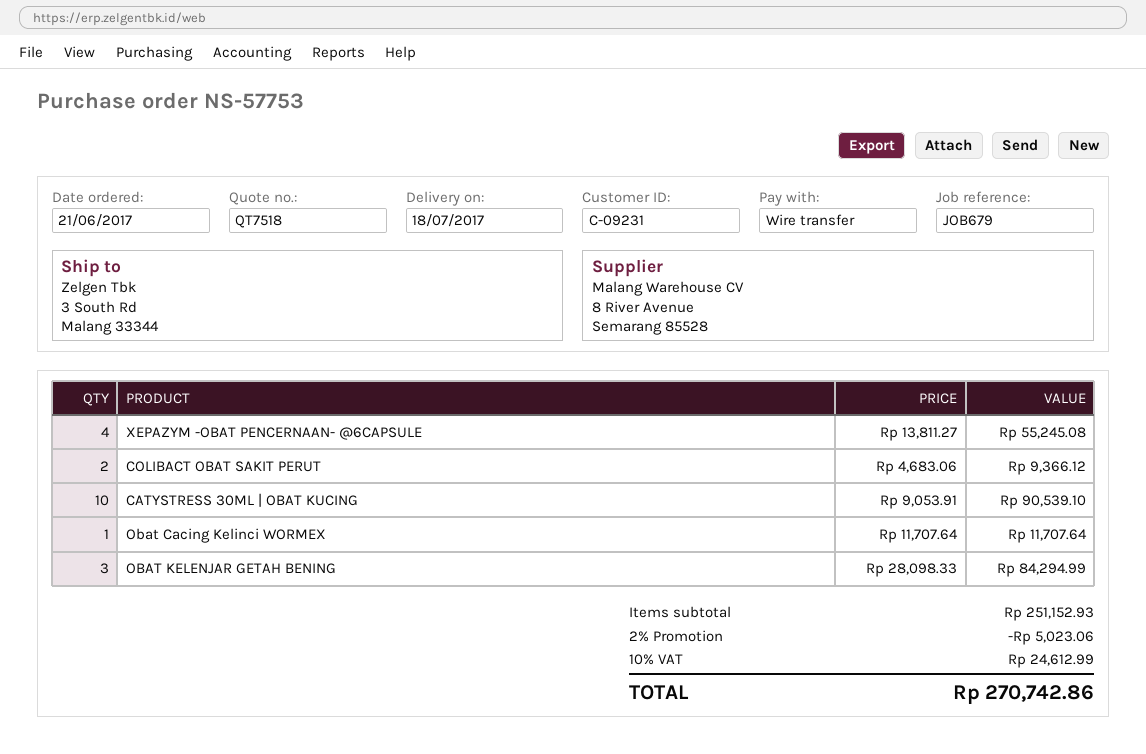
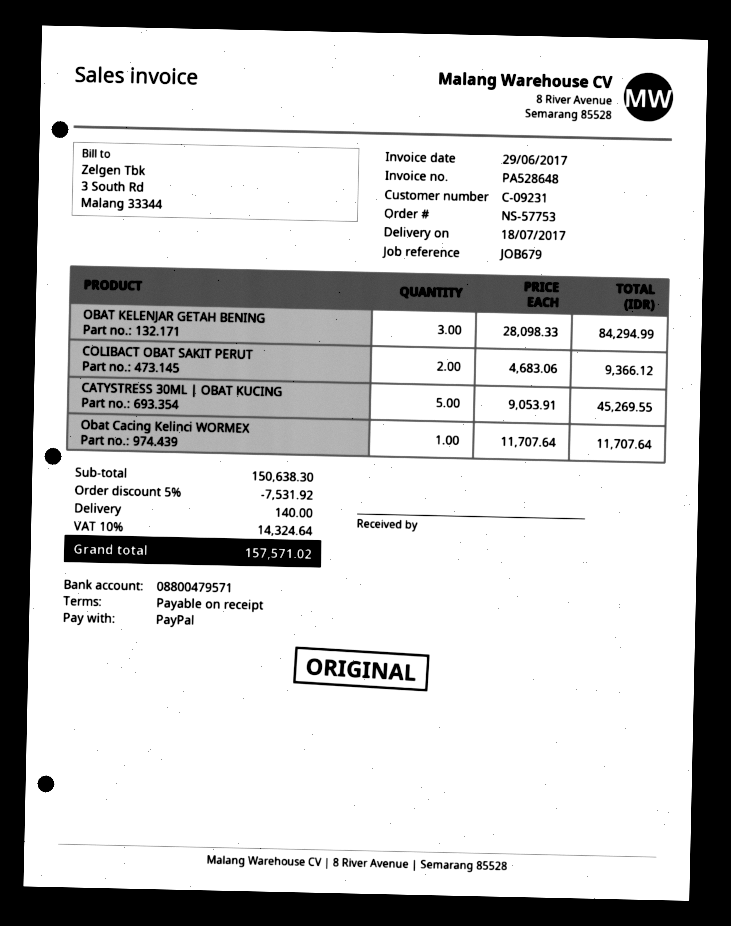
payment method: bank transfer -> PayPal
XEPAZYM -OBAT PENCERNAAN- @6CAPSULE: 4 x 13811.27 = 55245.08 -> none
CATYSTRESS 30ML | OBAT KUCING: 10 x 9053.91 = 90539.10 -> 5 x 9053.91 = 45269.55
subtotal: 251152.93 -> 150638.30
discount: 2% = 5023.06 -> 5% = 7531.92
shipping: none -> 140.00
tax: 10% = 24612.99 -> 10% = 14324.64
total: 270742.86 -> 157571.02

